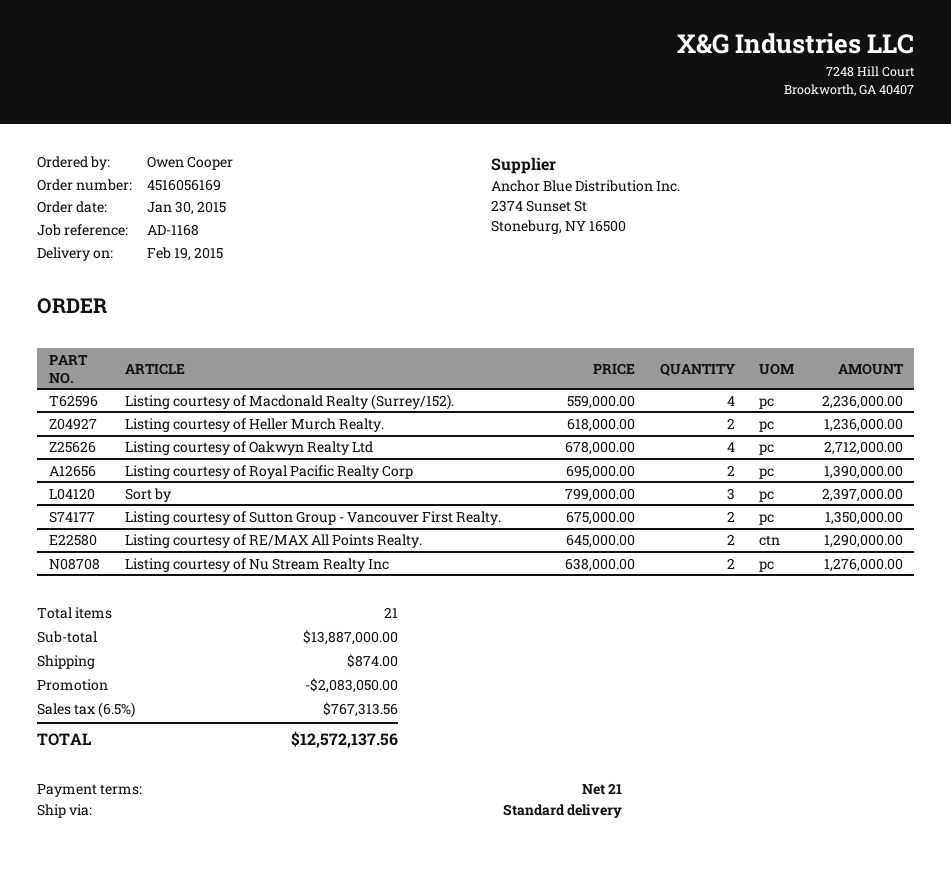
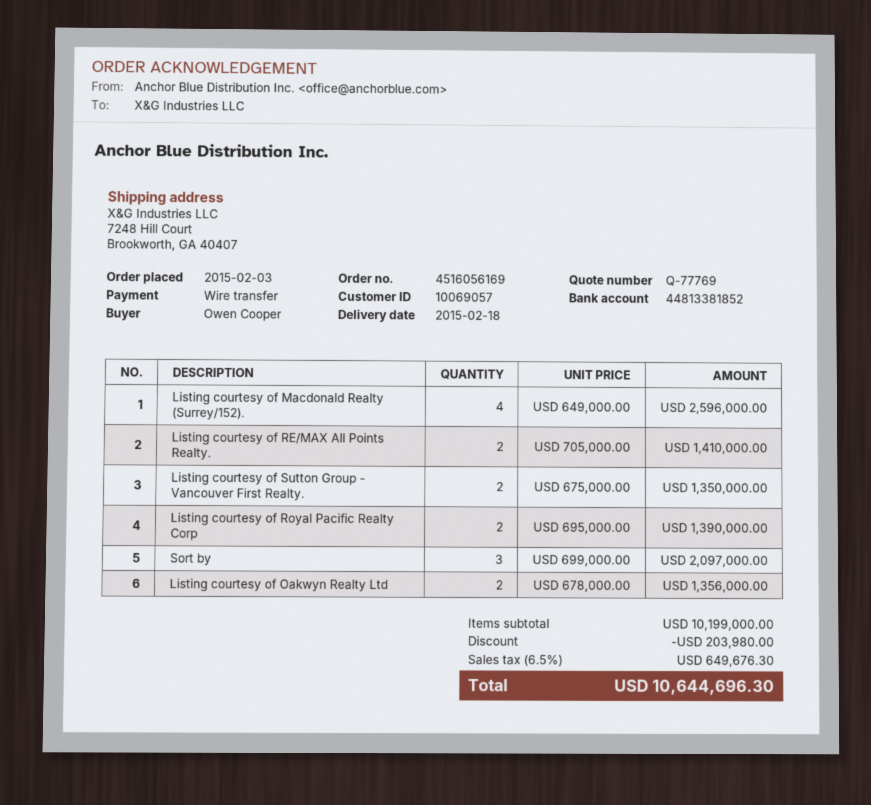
order date: 2015-01-30 -> 2015-02-03
delivery date: 2015-02-19 -> 2015-02-18
Listing courtesy of Macdonald Realty (Surrey/152).: 4 x 559000.00 = 2236000.00 -> 4 x 649000.00 = 2596000.00
Listing courtesy of Heller Murch Realty.: 2 x 618000.00 = 1236000.00 -> none
Listing courtesy of Oakwyn Realty Ltd: 4 x 678000.00 = 2712000.00 -> 2 x 678000.00 = 1356000.00
Sort by: 3 x 799000.00 = 2397000.00 -> 3 x 699000.00 = 2097000.00
Listing courtesy of RE/MAX All Points Realty.: 2 x 645000.00 = 1290000.00 -> 2 x 705000.00 = 1410000.00
Listing courtesy of Nu Stream Realty Inc: 2 x 638000.00 = 1276000.00 -> none
subtotal: 13887000.00 -> 10199000.00
discount: 2083050.00 -> 203980.00
shipping: 874.00 -> none
tax: 6.5% = 767313.56 -> 6.5% = 649676.30
total: 12572137.56 -> 10644696.30

